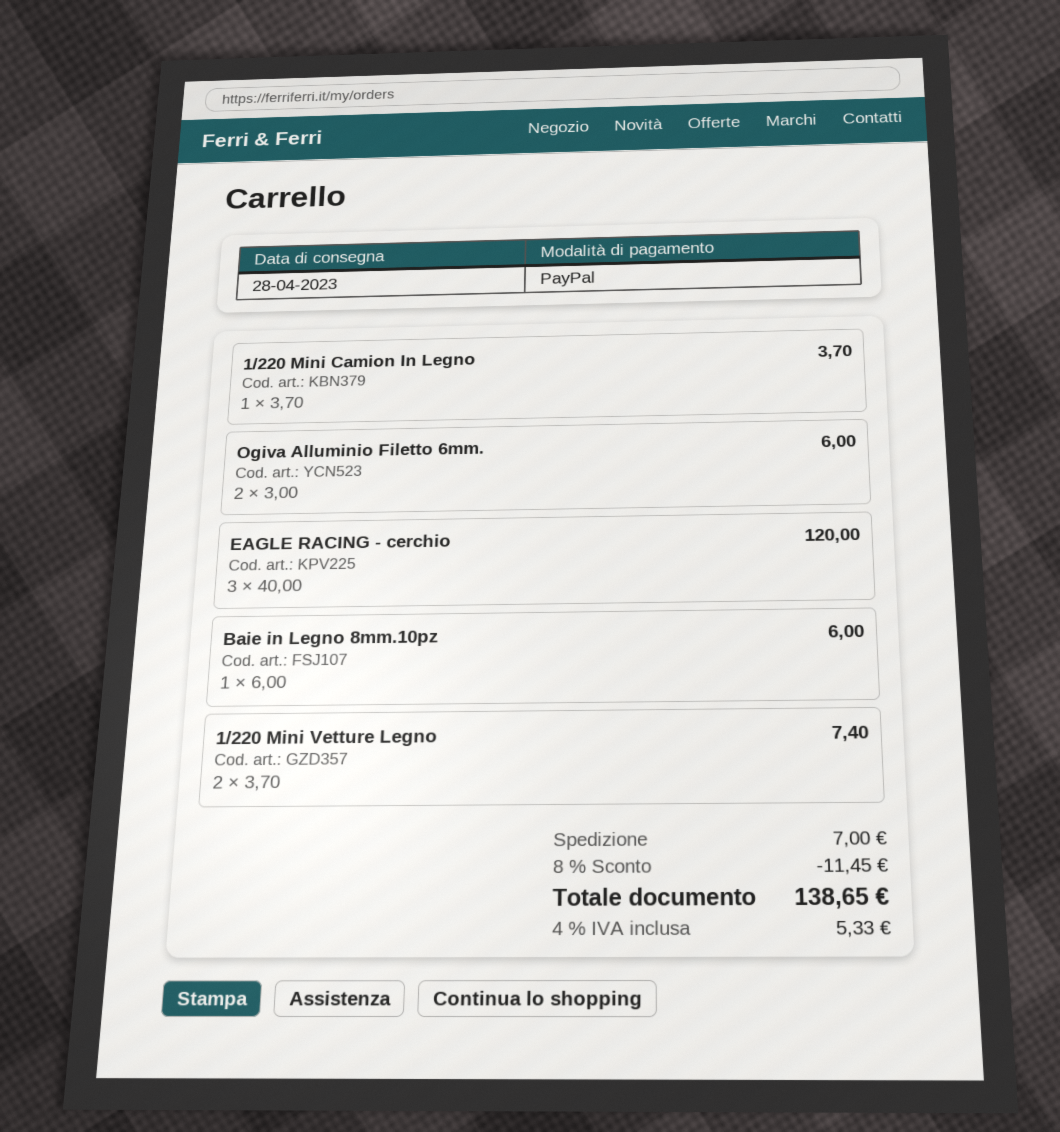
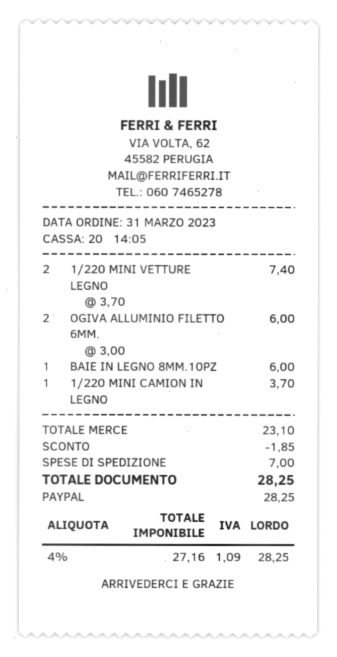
EAGLE RACING - cerchio: 3 x 40.00 = 120.00 -> none
discount: 11.45 -> 1.85
tax: 4% = 5.33 -> 4% = 1.09
total: 138.65 -> 28.25

